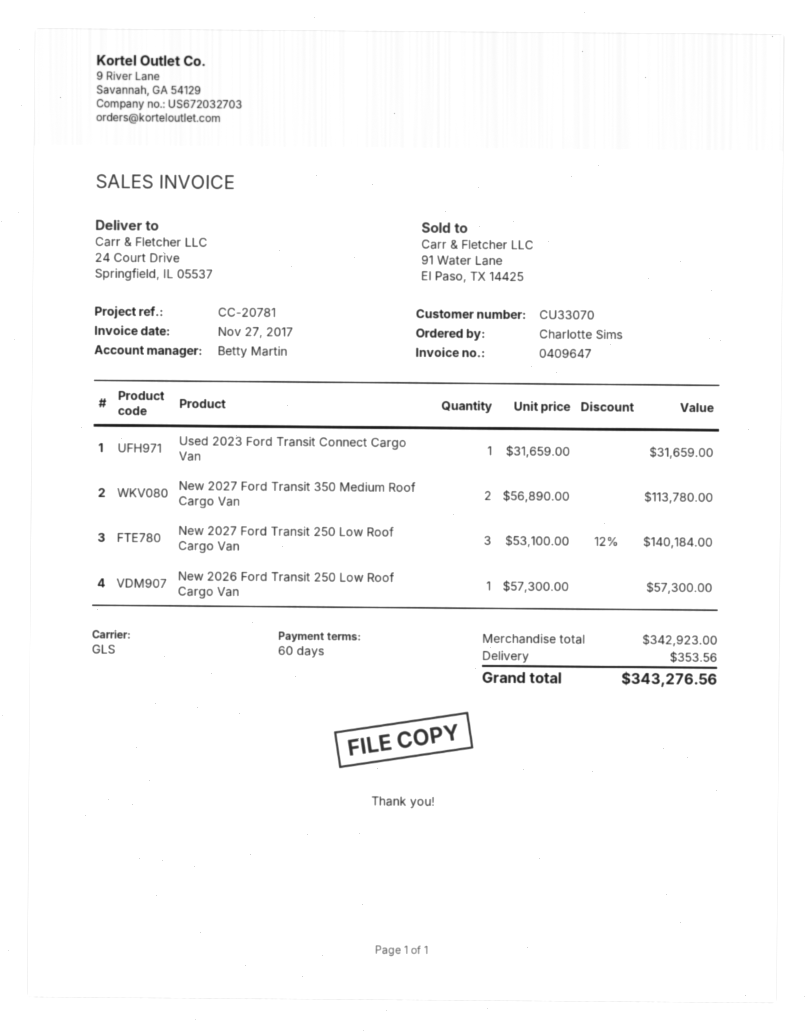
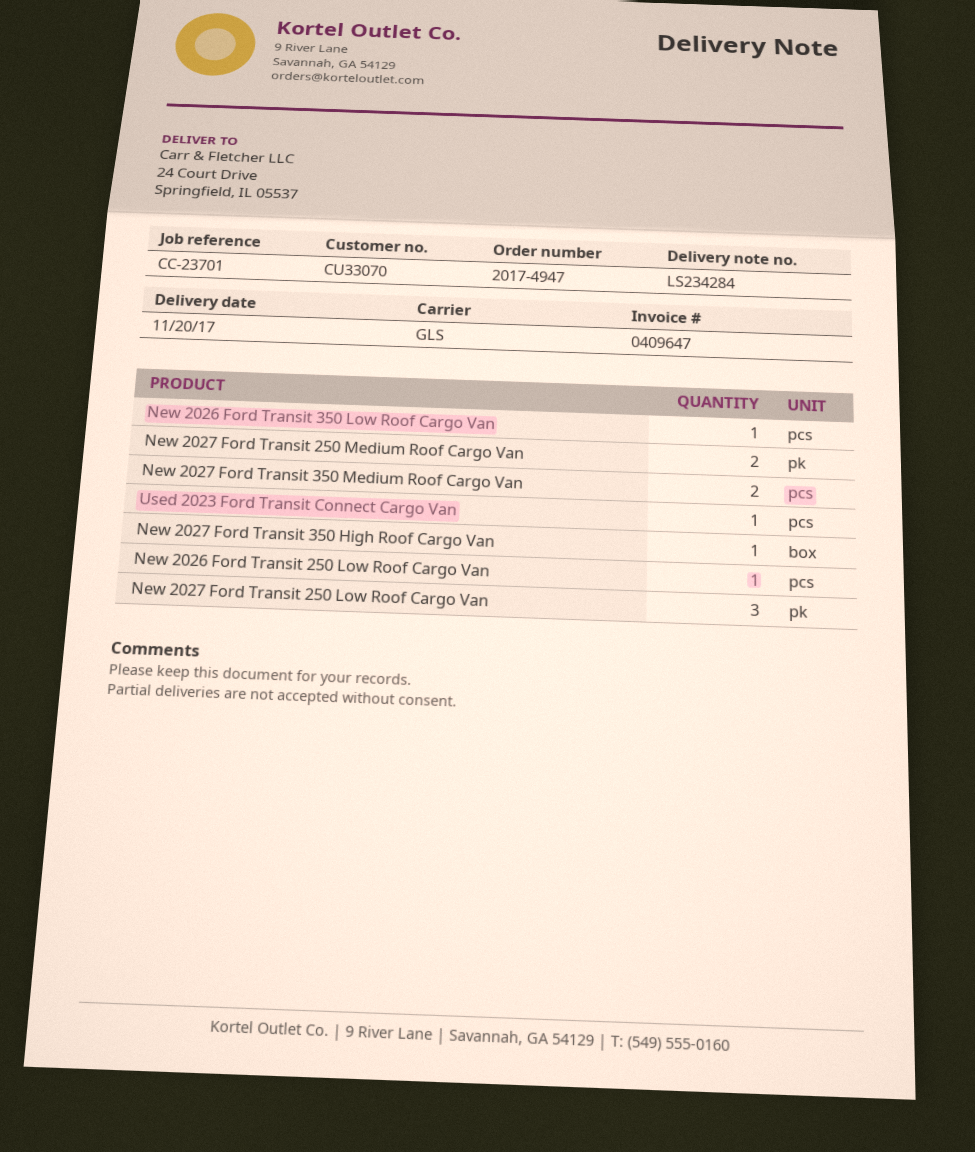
reference: CC-20781 -> CC-23701
New 2026 Ford Transit 350 Low Roof Cargo Van: none -> 1
New 2027 Ford Transit 250 Medium Roof Cargo Van: none -> 2
New 2027 Ford Transit 350 High Roof Cargo Van: none -> 1

